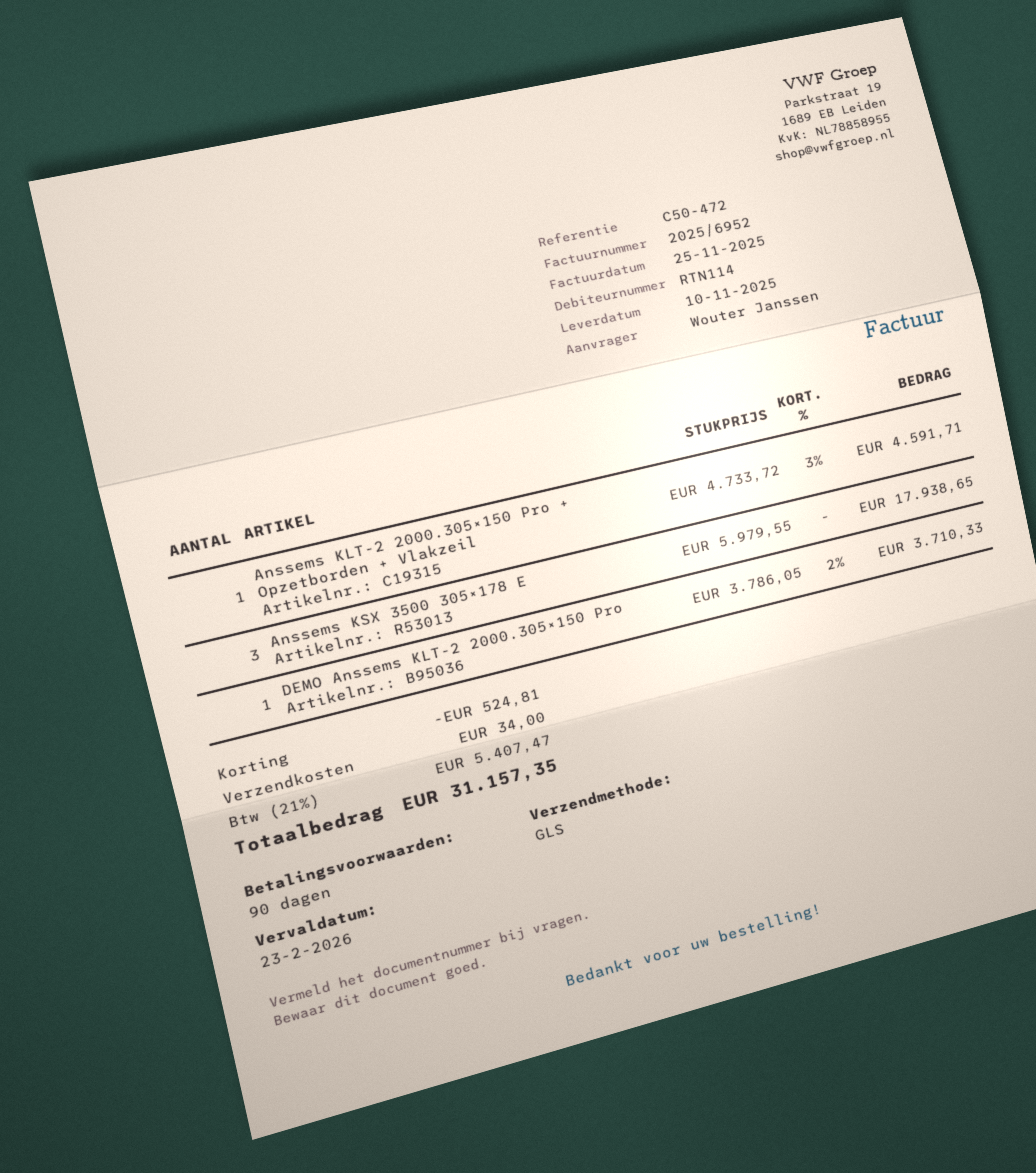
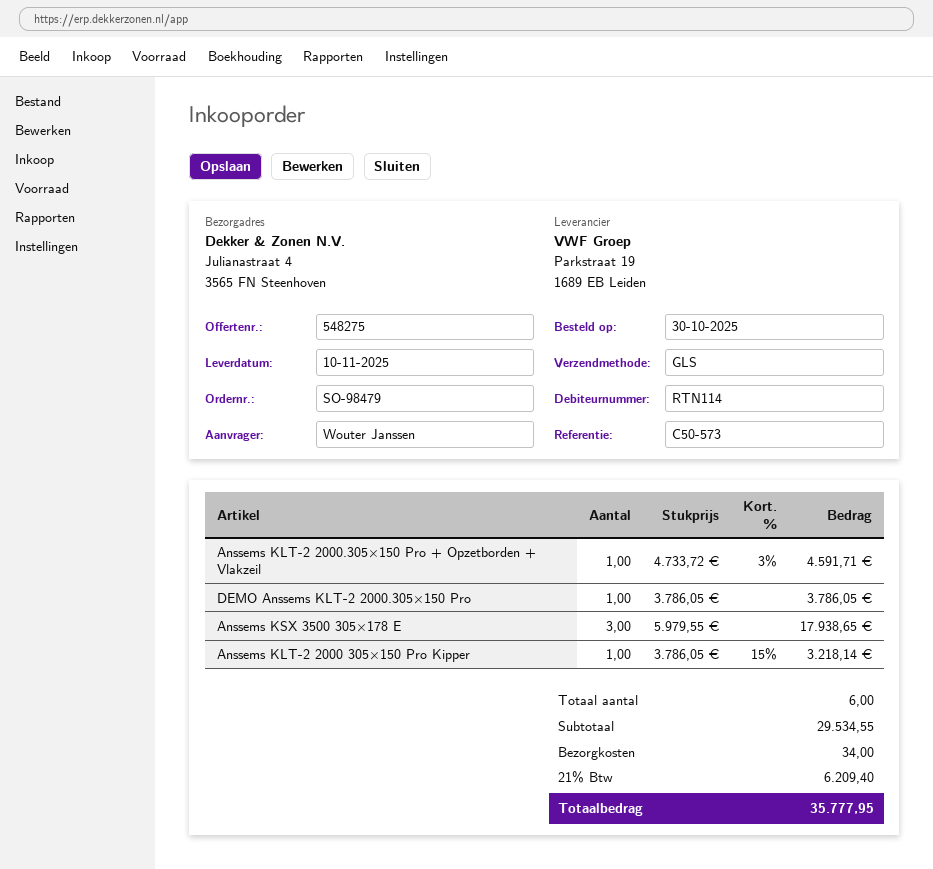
reference: C50-472 -> C50-573
DEMO Anssems KLT-2 2000.305×150 Pro: 1 x 3786.05 - 2% = 3710.33 -> 1 x 3786.05 = 3786.05
Anssems KLT-2 2000 305×150 Pro Kipper: none -> 1 x 3786.05 - 15% = 3218.14
discount: 524.81 -> none
tax: 21% = 5407.47 -> 21% = 6209.40
total: 31157.35 -> 35777.95

